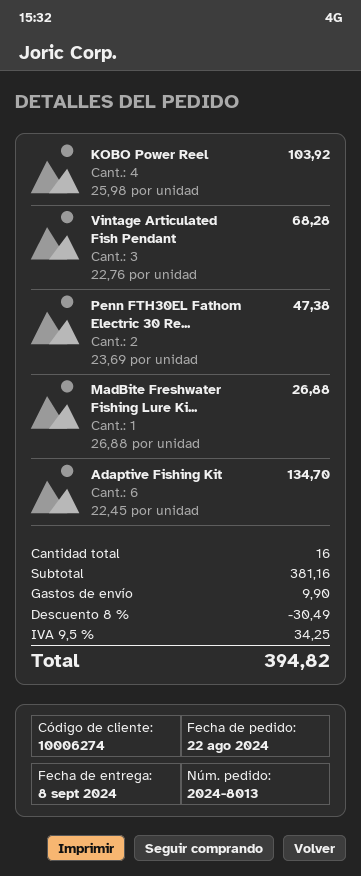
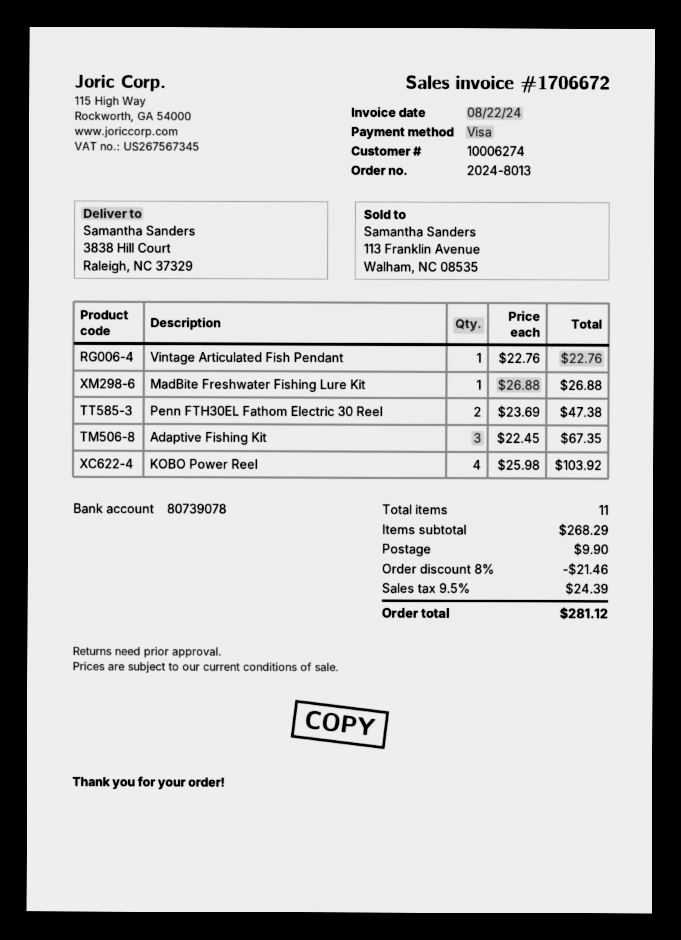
Vintage Articulated Fish Pendant: 3 x 22.76 = 68.28 -> 1 x 22.76 = 22.76
Adaptive Fishing Kit: 6 x 22.45 = 134.70 -> 3 x 22.45 = 67.35
total quantity: 16 -> 11
subtotal: 381.16 -> 268.29
discount: 8% = 30.49 -> 8% = 21.46
tax: 9.5% = 34.25 -> 9.5% = 24.39
total: 394.82 -> 281.12

